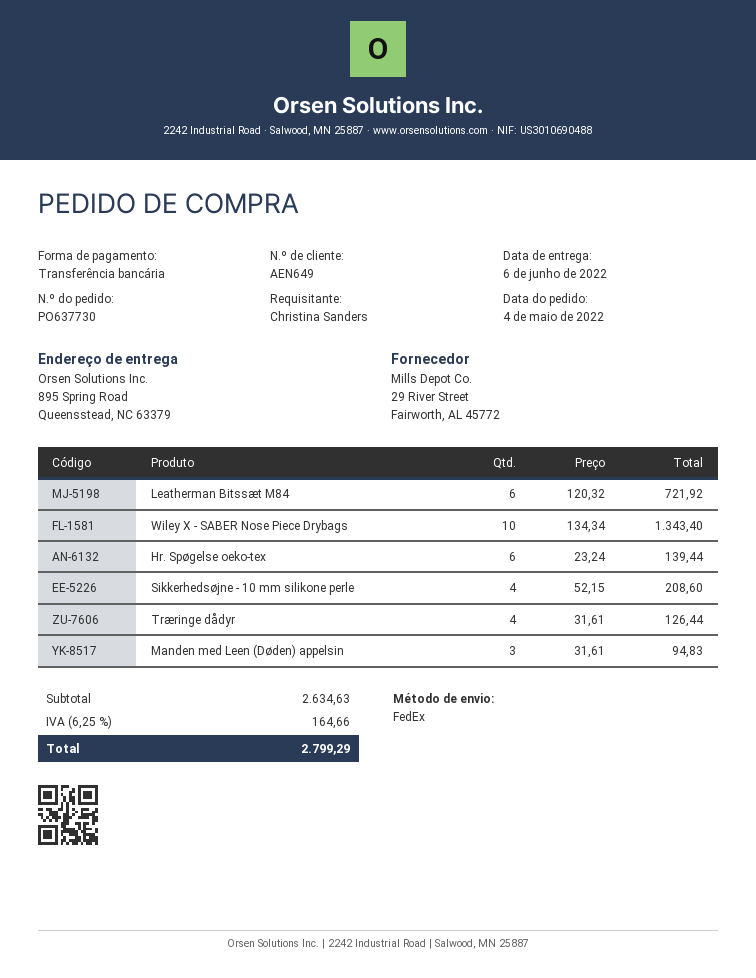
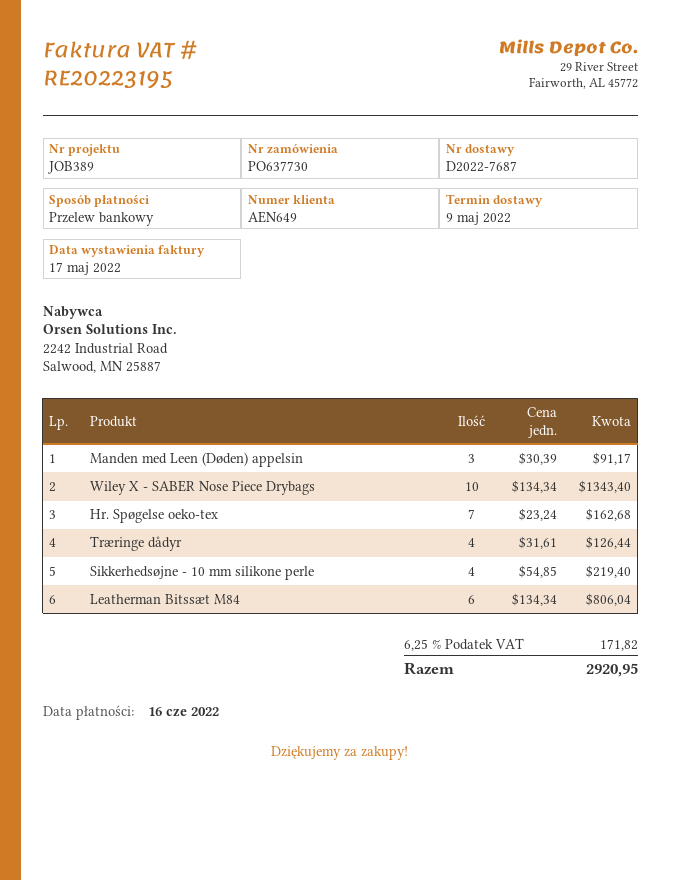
delivery date: 2022-06-06 -> 2022-05-09
Leatherman Bitssæt M84: 6 x 120.32 = 721.92 -> 6 x 134.34 = 806.04
Hr. Spøgelse oeko-tex: 6 x 23.24 = 139.44 -> 7 x 23.24 = 162.68
Sikkerhedsøjne - 10 mm silikone perle: 4 x 52.15 = 208.60 -> 4 x 54.85 = 219.40
Manden med Leen (Døden) appelsin: 3 x 31.61 = 94.83 -> 3 x 30.39 = 91.17
tax: 6.25% = 164.66 -> 6.25% = 171.82
total: 2799.29 -> 2920.95

